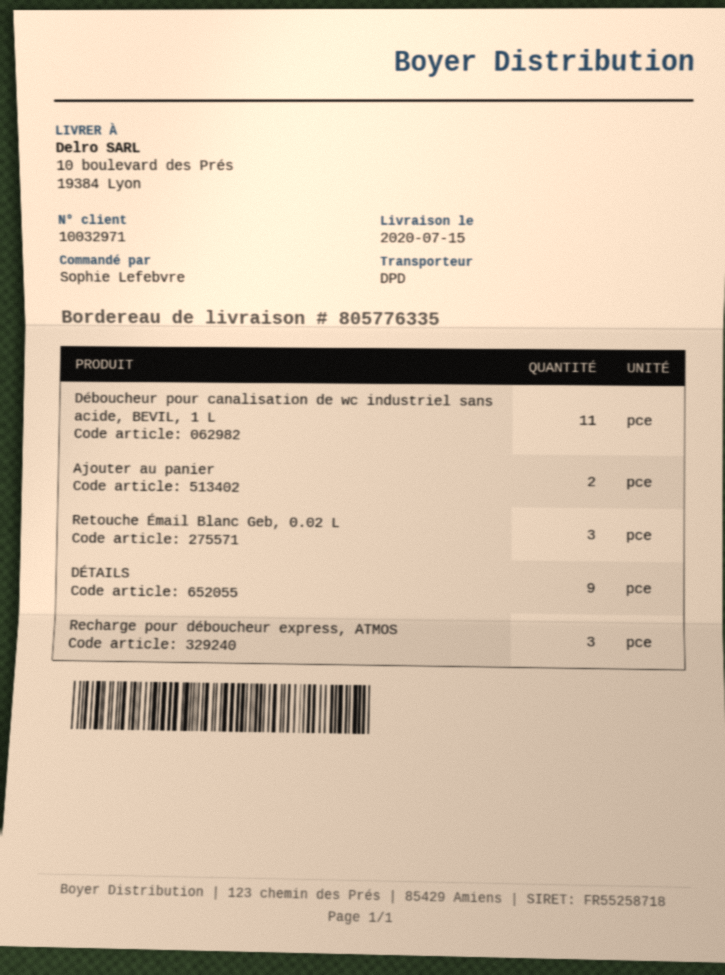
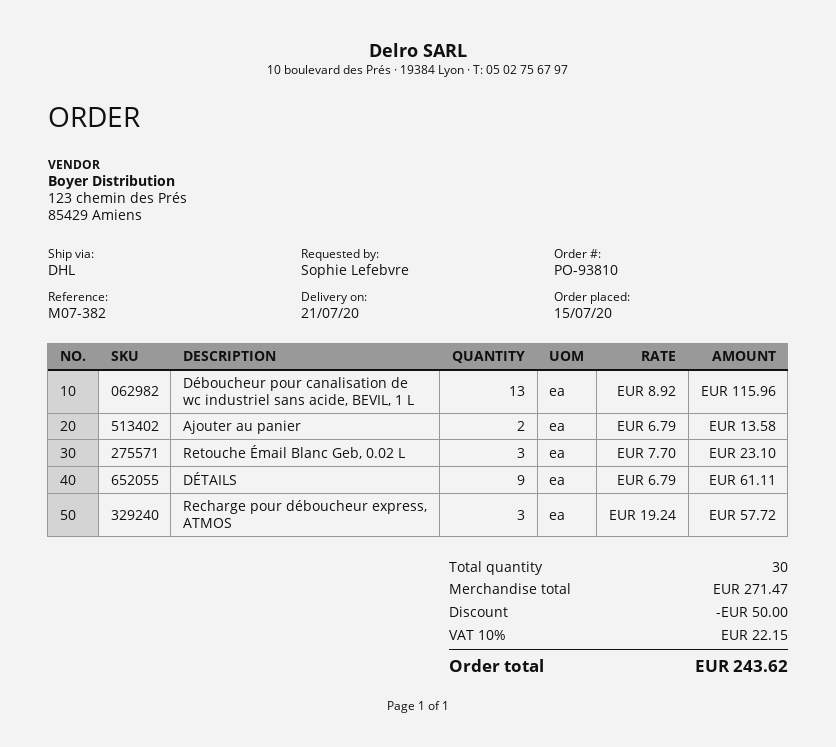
delivery date: 2020-07-15 -> 2020-07-21
shipping method: DPD -> DHL
Déboucheur pour canalisation de wc industriel sans acide, BEVIL, 1 L: 11 -> 13

